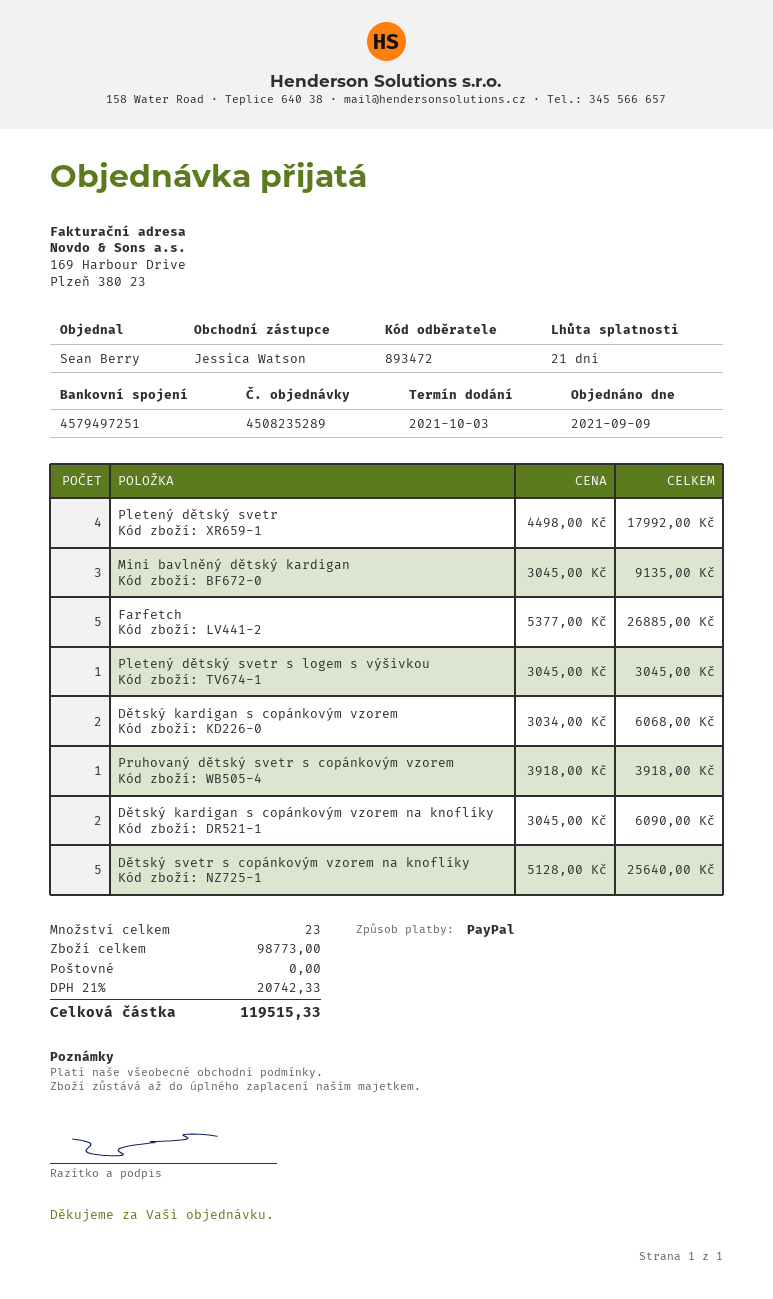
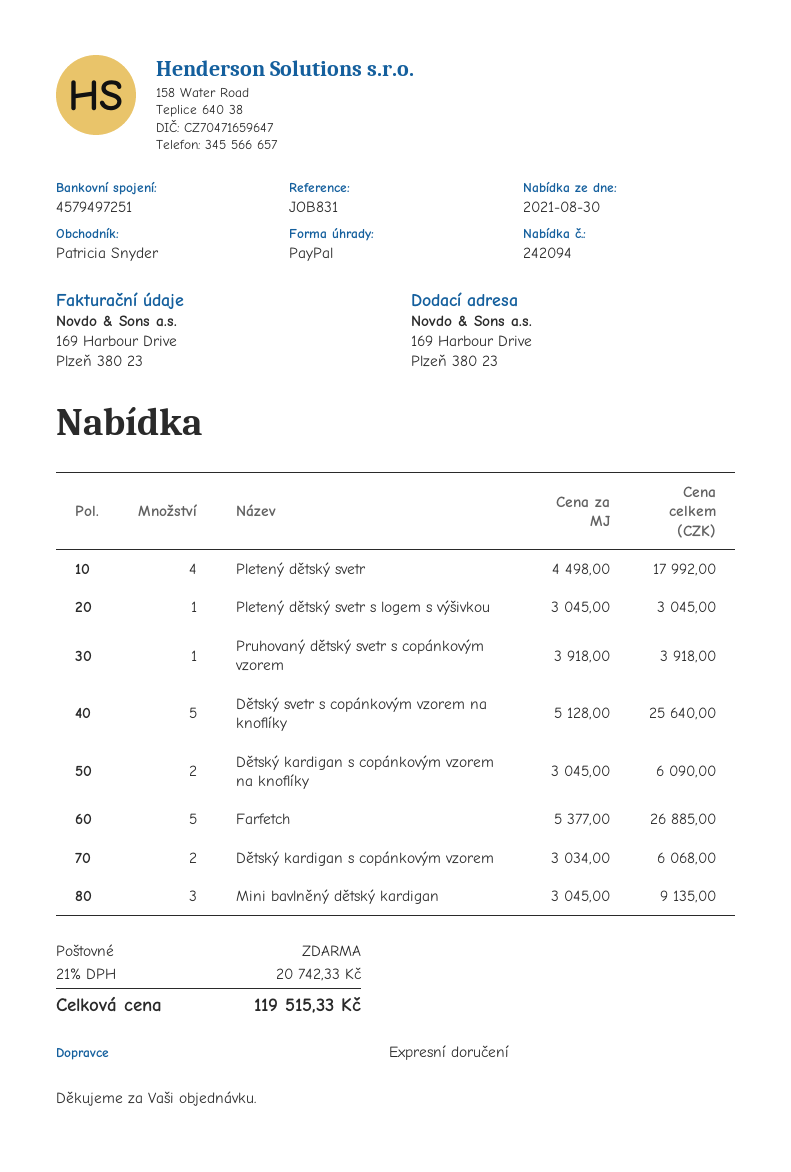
sales rep: Jessica Watson -> Patricia Snyder

